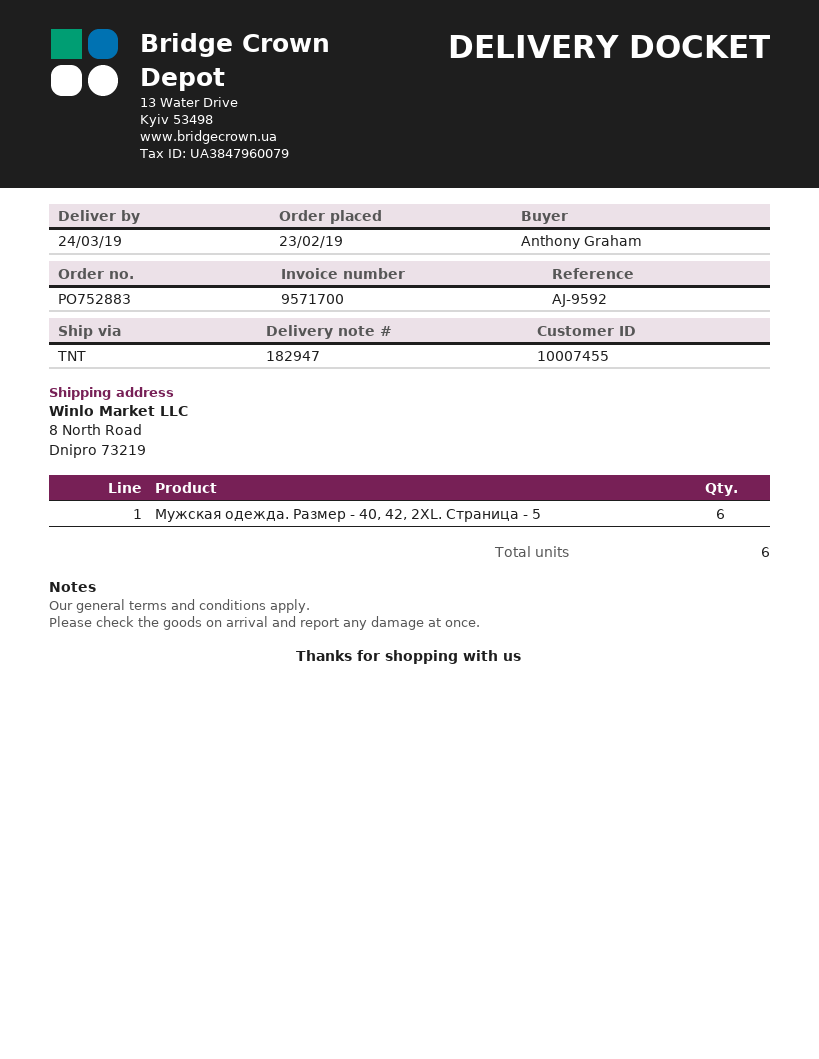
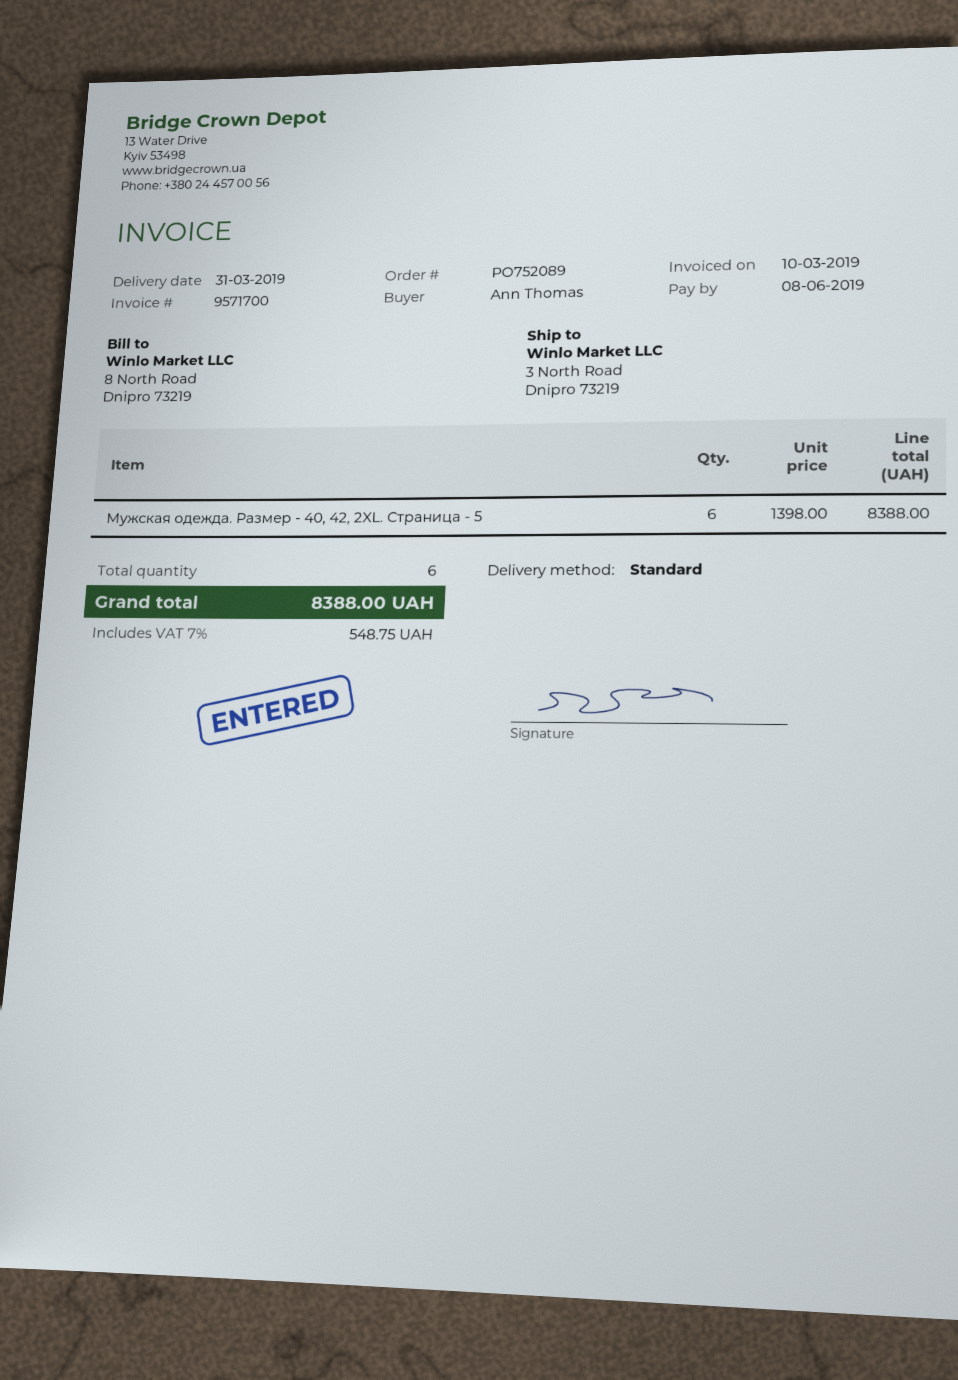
order number: PO752883 -> PO752089
delivery date: 2019-03-24 -> 2019-03-31
ordered by: Anthony Graham -> Ann Thomas
shipping method: TNT -> standard
ship to: 8 North Road, Dnipro 73219 -> 3 North Road, Dnipro 73219

